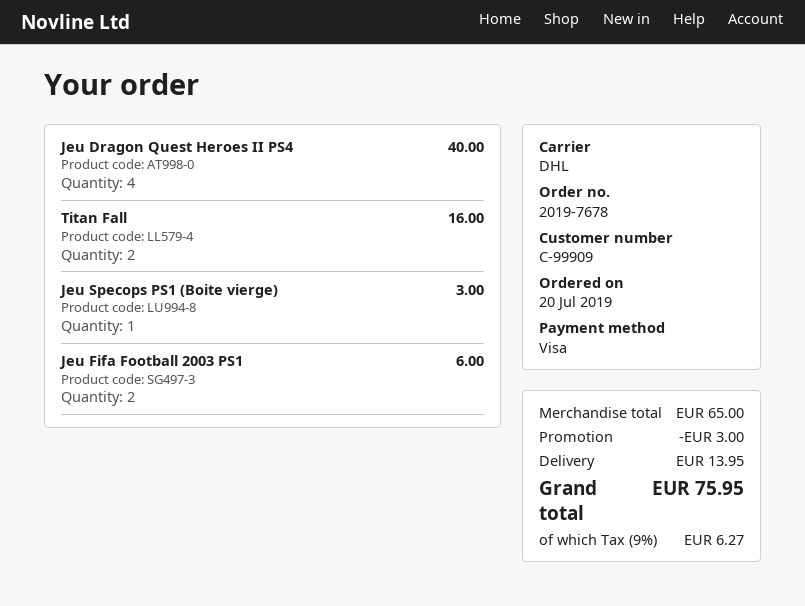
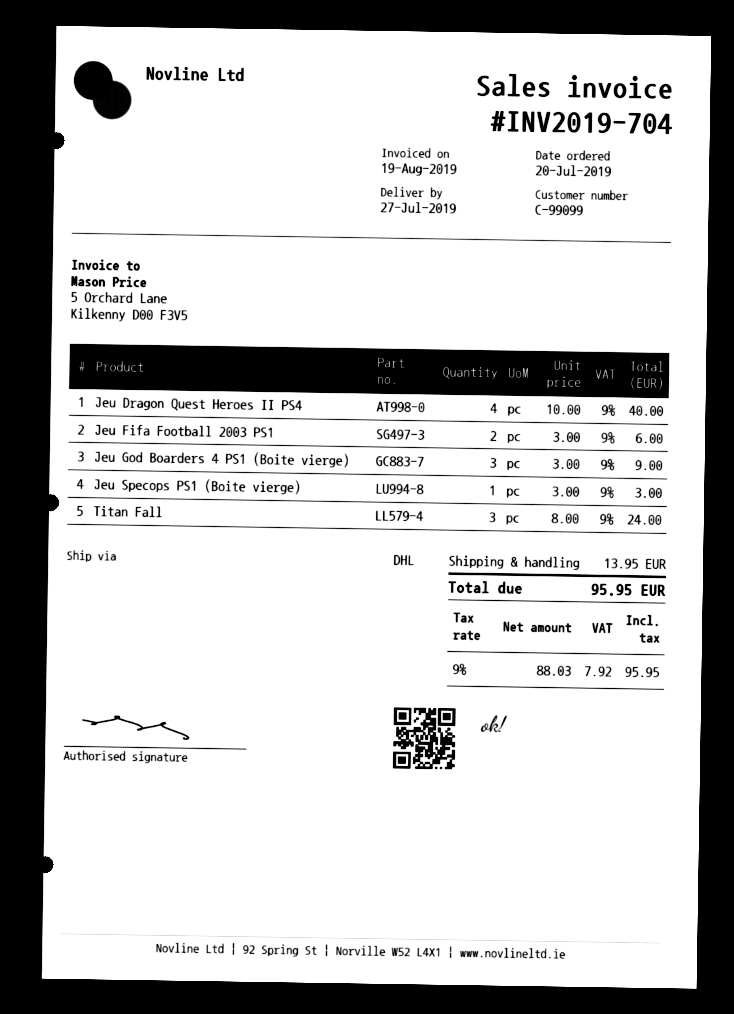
customer number: C-99909 -> C-99099
Titan Fall: 2 for 16.00 -> 3 for 24.00
Jeu God Boarders 4 PS1 (Boite vierge): none -> 3 for 9.00
discount: 3.00 -> none
tax: 9% = 6.27 -> 9% = 7.92
total: 75.95 -> 95.95

